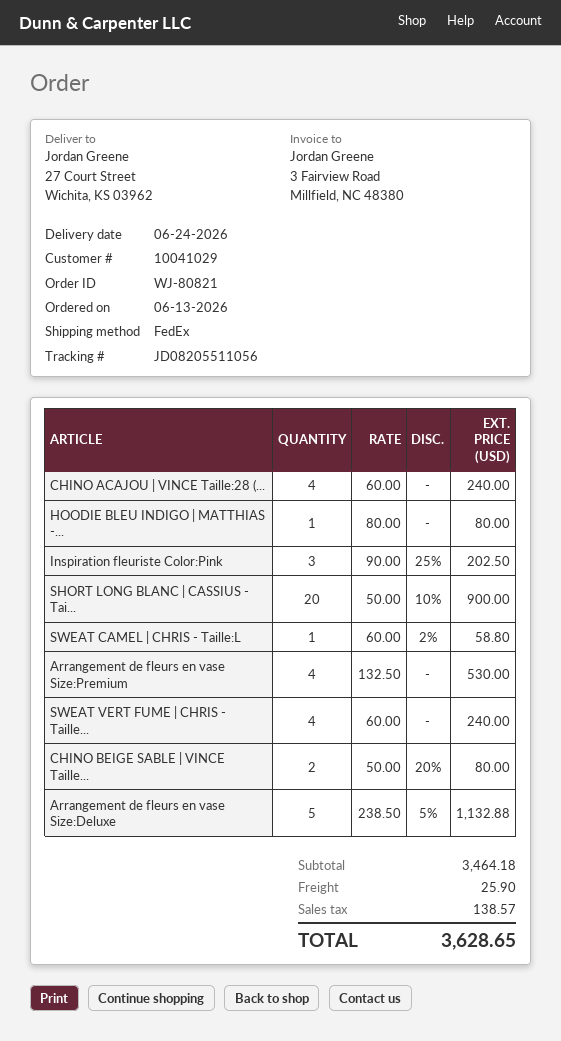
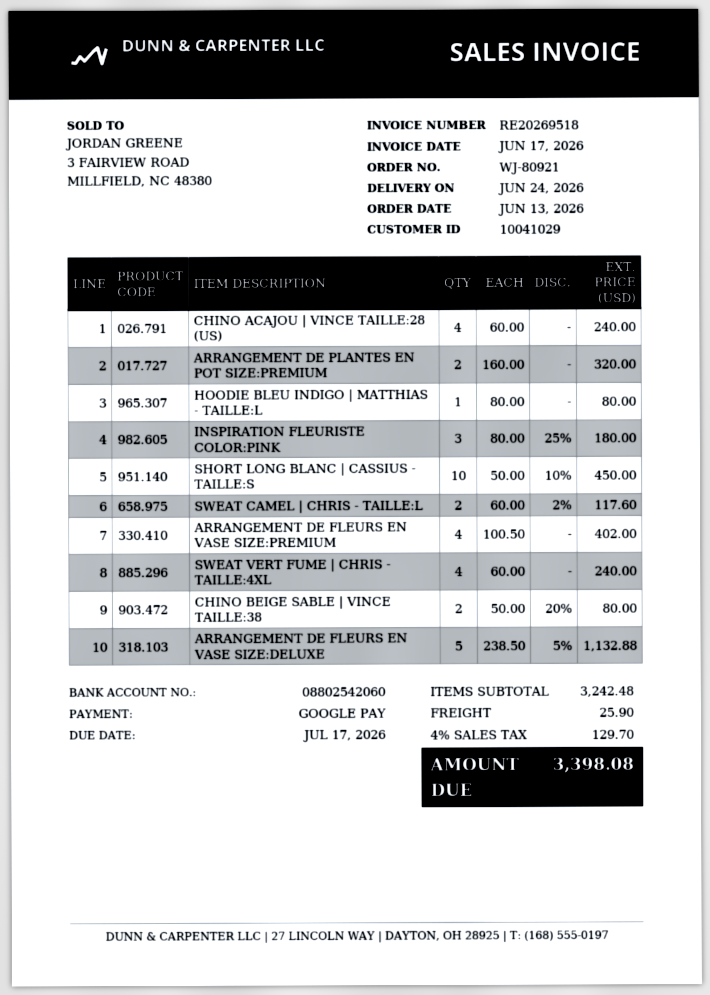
order number: WJ-80821 -> WJ-80921
Inspiration fleuriste Color:Pink: 3 x 90.00 - 25% = 202.50 -> 3 x 80.00 - 25% = 180.00
SHORT LONG BLANC | CASSIUS - Tai...: 20 x 50.00 - 10% = 900.00 -> 10 x 50.00 - 10% = 450.00
SWEAT CAMEL | CHRIS - Taille:L: 1 x 60.00 - 2% = 58.80 -> 2 x 60.00 - 2% = 117.60
Arrangement de fleurs en vase Size:Premium: 4 x 132.50 = 530.00 -> 4 x 100.50 = 402.00
ARRANGEMENT DE PLANTES EN POT SIZE:PREMIUM: none -> 2 x 160.00 = 320.00
subtotal: 3464.18 -> 3242.48
tax: 138.57 -> 129.70
total: 3628.65 -> 3398.08

